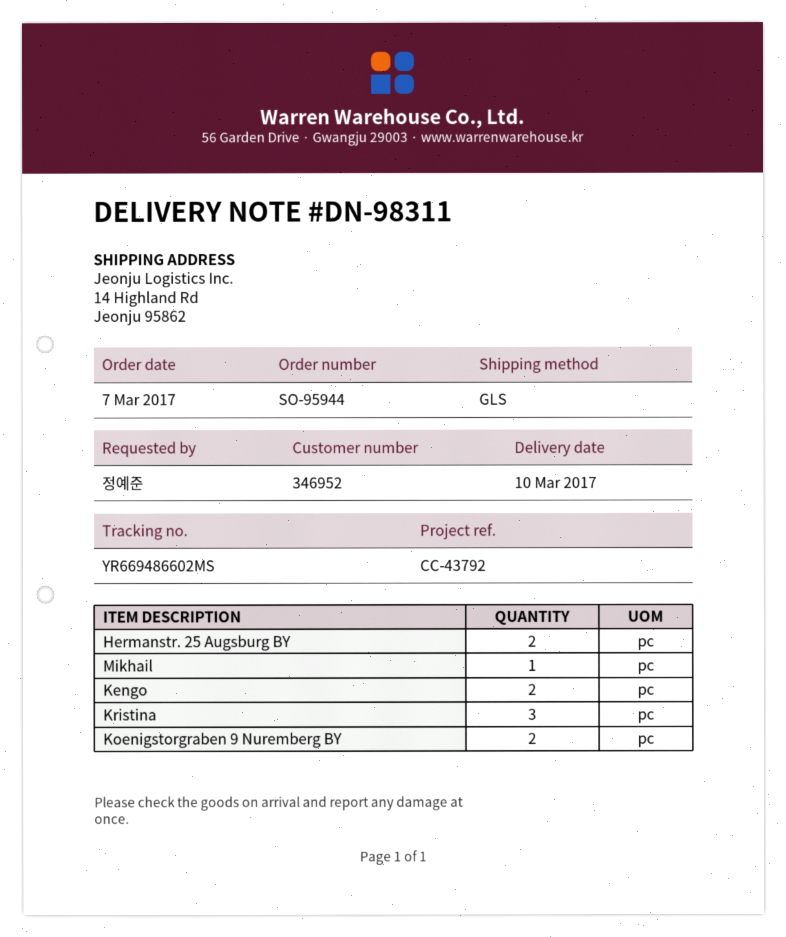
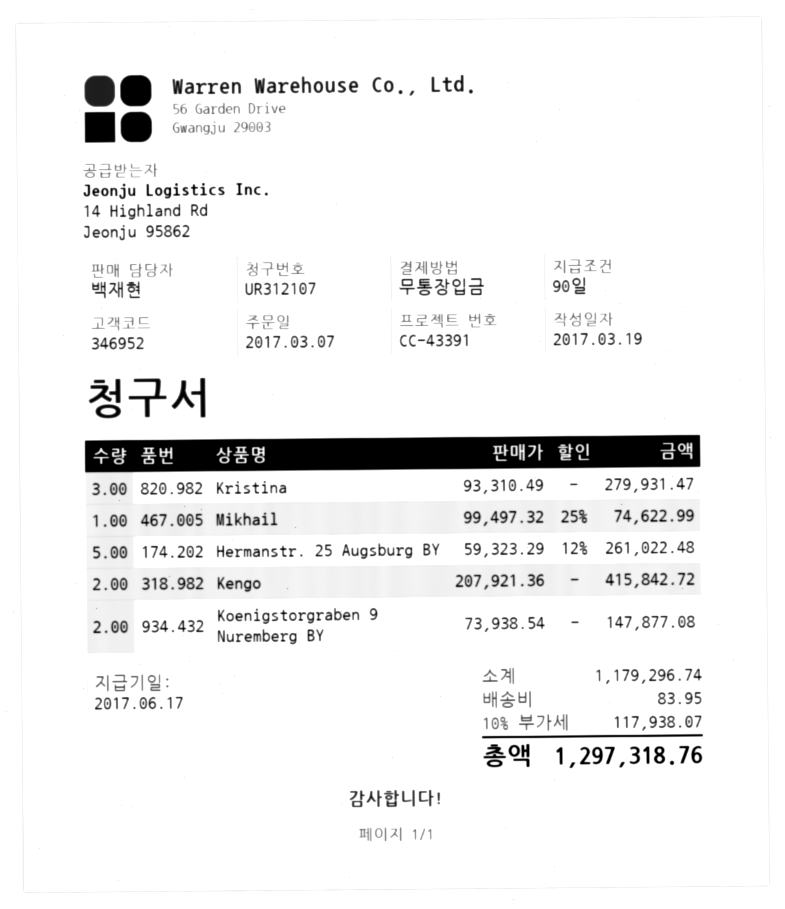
reference: CC-43792 -> CC-43391
Hermanstr. 25 Augsburg BY: 2 -> 5

